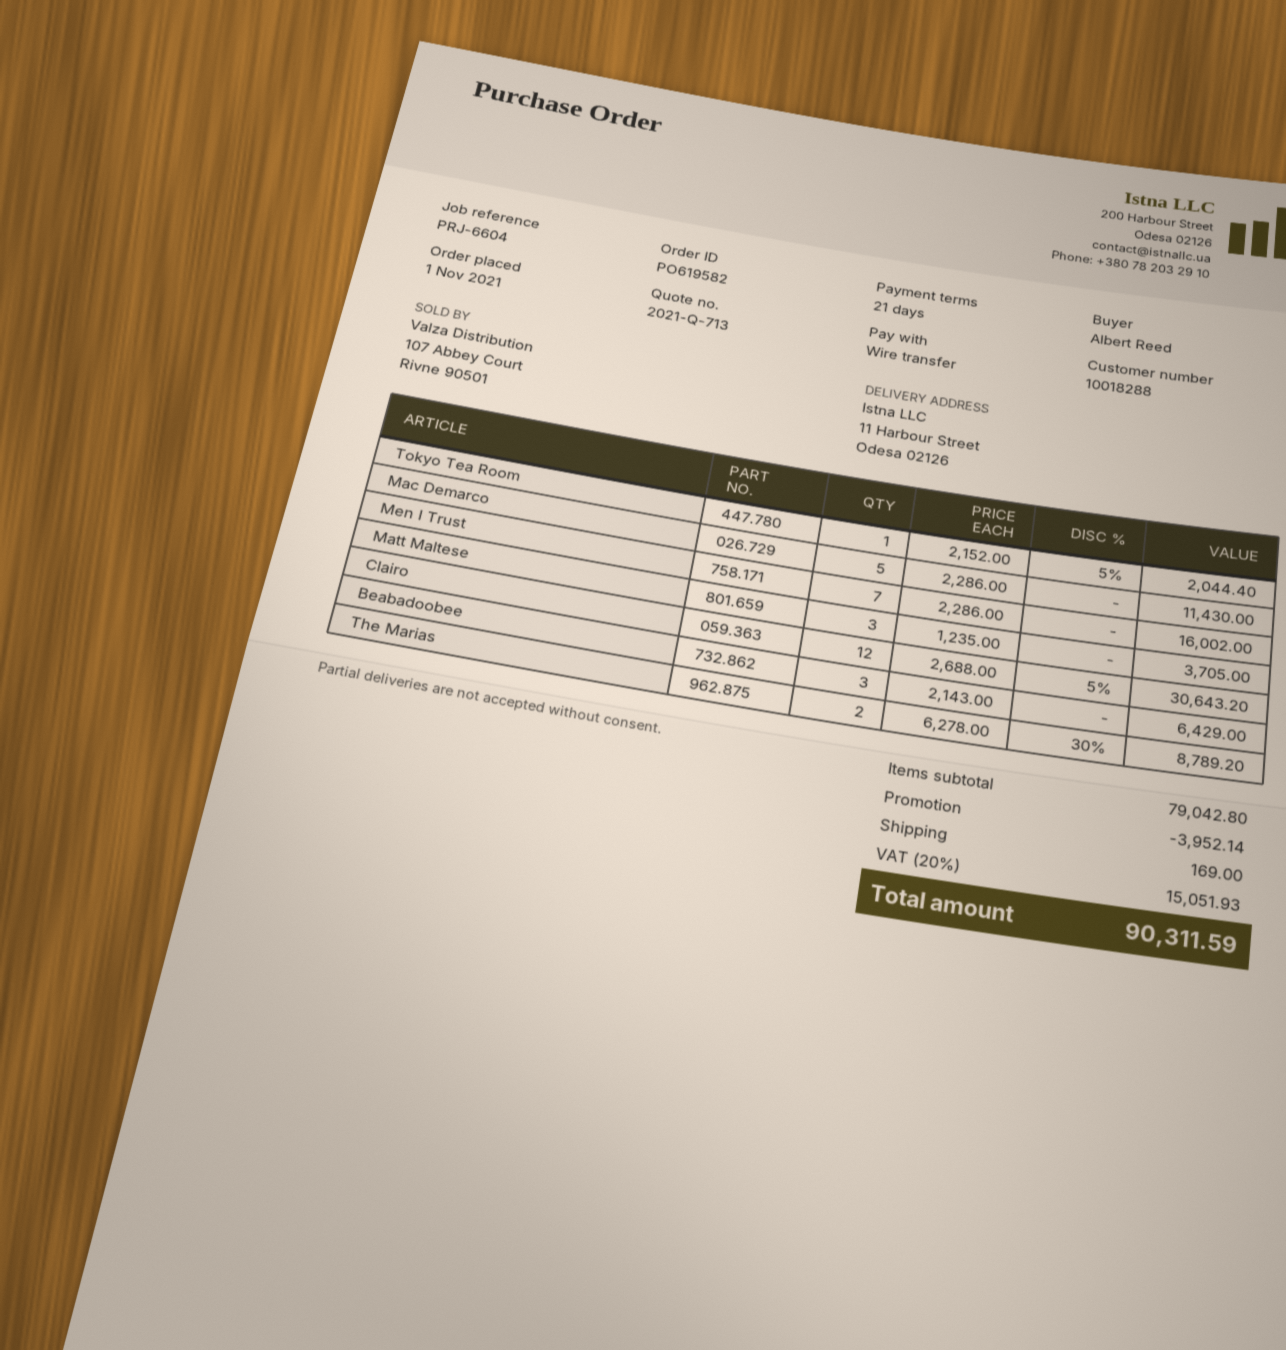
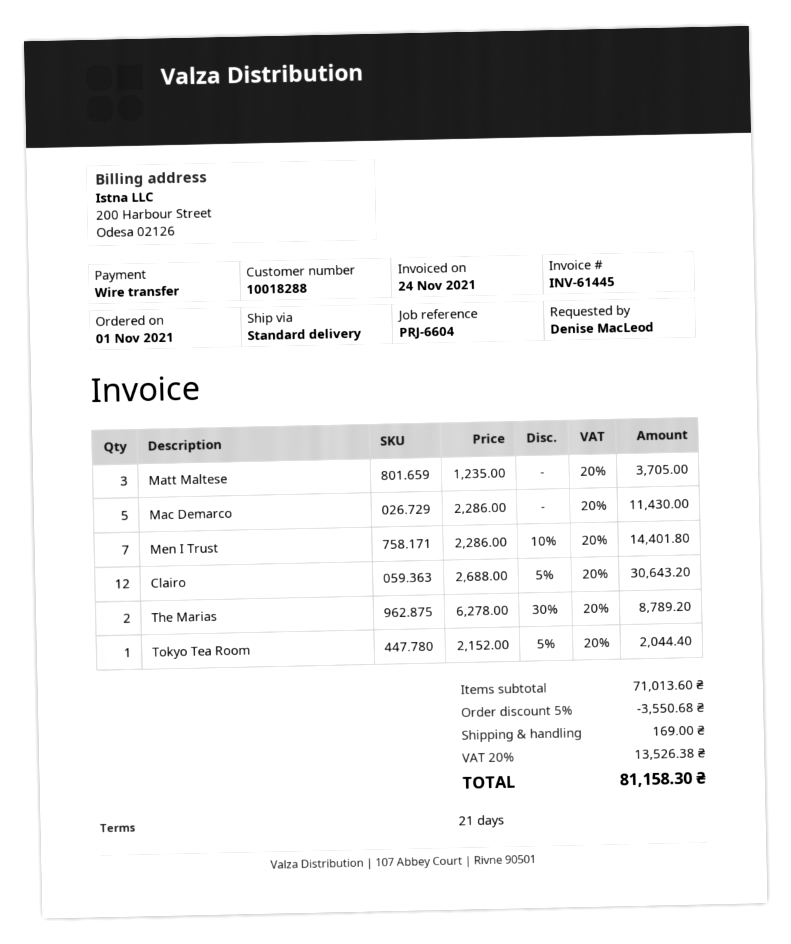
ordered by: Albert Reed -> Denise MacLeod
Men I Trust: 7 x 2286.00 = 16002.00 -> 7 x 2286.00 - 10% = 14401.80
Beabadoobee: 3 x 2143.00 = 6429.00 -> none
subtotal: 79042.80 -> 71013.60
discount: 3952.14 -> 3550.68
tax: 20% = 15051.93 -> 20% = 13526.38
total: 90311.59 -> 81158.30

